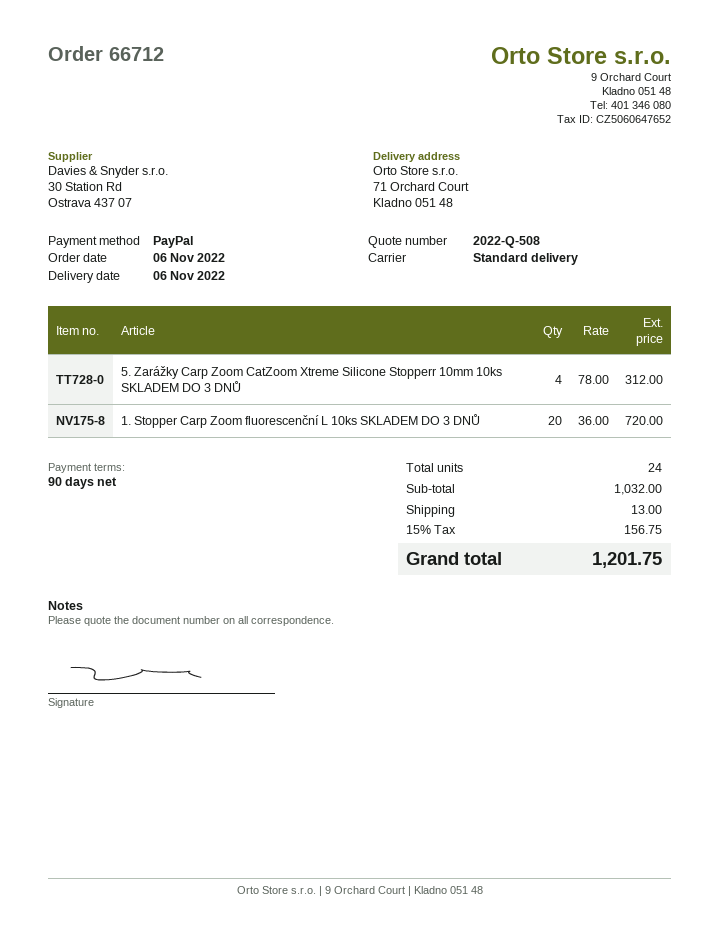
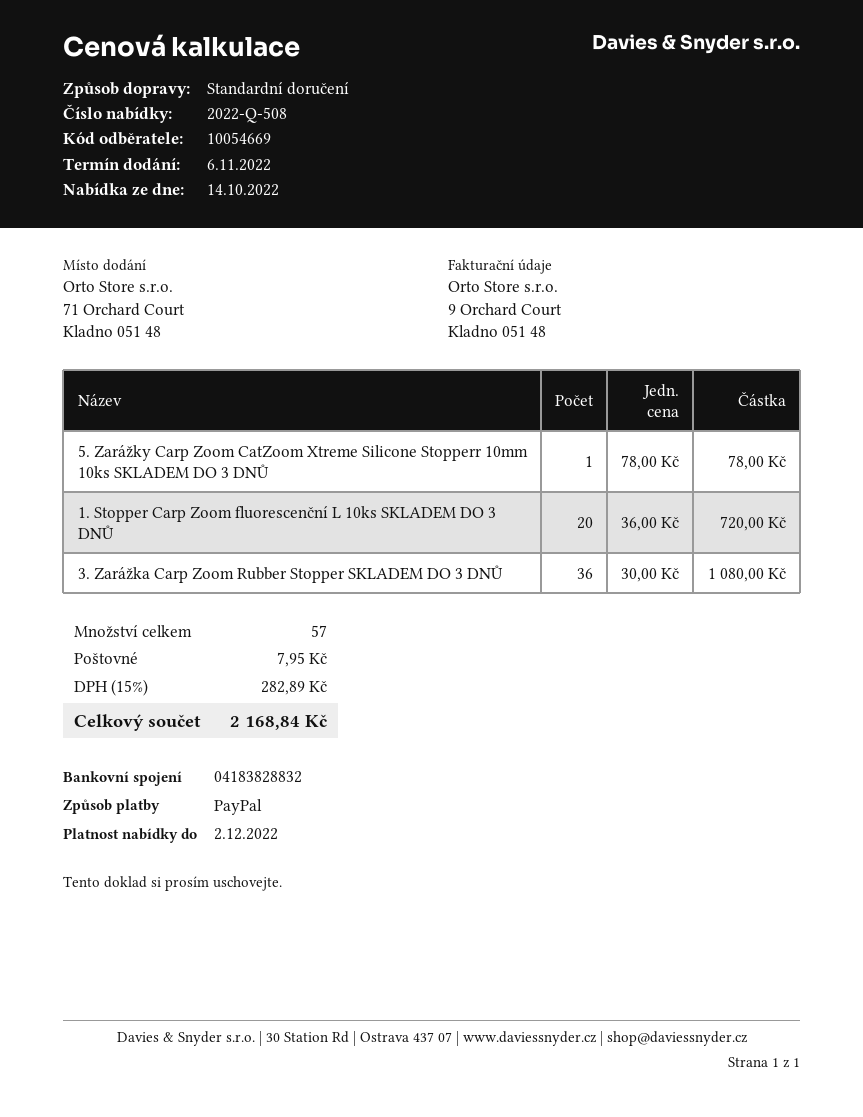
5. Zarážky Carp Zoom CatZoom Xtreme Silicone Stopperr 10mm 10ks SKLADEM DO 3 DNŮ: 4 x 78.00 = 312.00 -> 1 x 78.00 = 78.00
3. Zarážka Carp Zoom Rubber Stopper SKLADEM DO 3 DNŮ: none -> 36 x 30.00 = 1080.00
total quantity: 24 -> 57
shipping: 13.00 -> 7.95
tax: 15% = 156.75 -> 15% = 282.89
total: 1201.75 -> 2168.84

